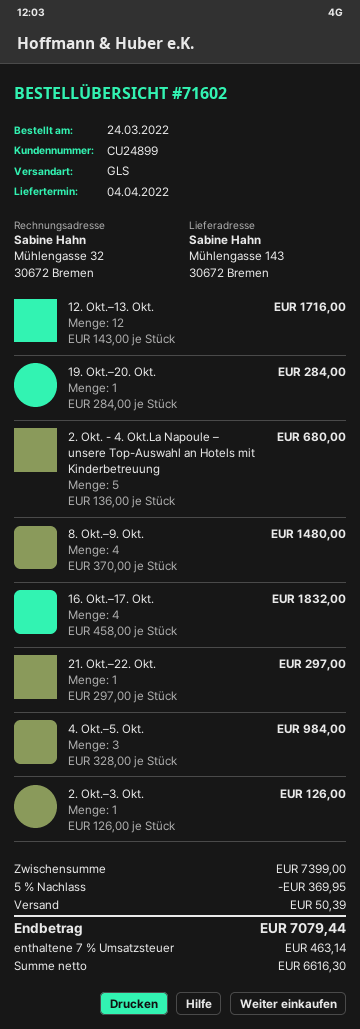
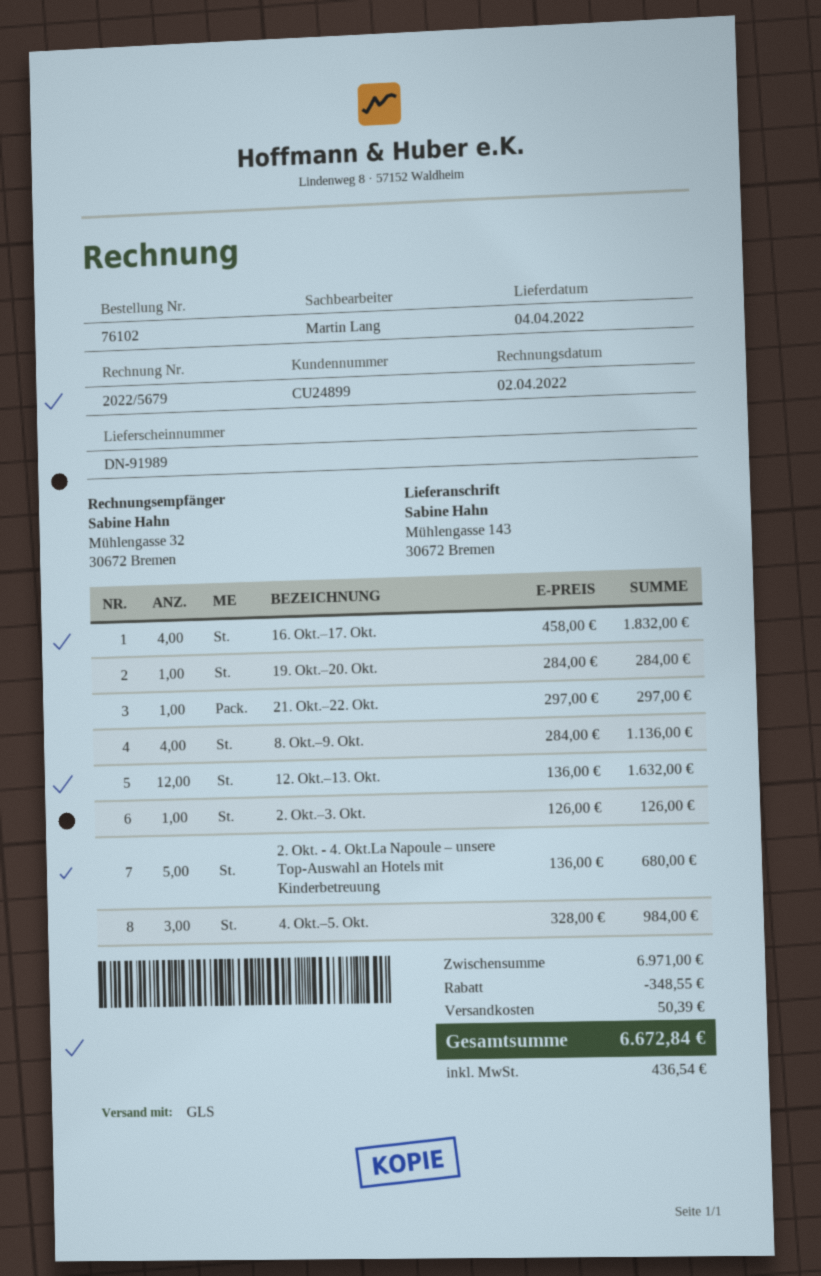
order number: 71602 -> 76102
12. Okt.–13. Okt.: 12 x 143.00 = 1716.00 -> 12 x 136.00 = 1632.00
8. Okt.–9. Okt.: 4 x 370.00 = 1480.00 -> 4 x 284.00 = 1136.00
subtotal: 7399.00 -> 6971.00
discount: 369.95 -> 348.55
tax: 463.14 -> 436.54
total: 7079.44 -> 6672.84

